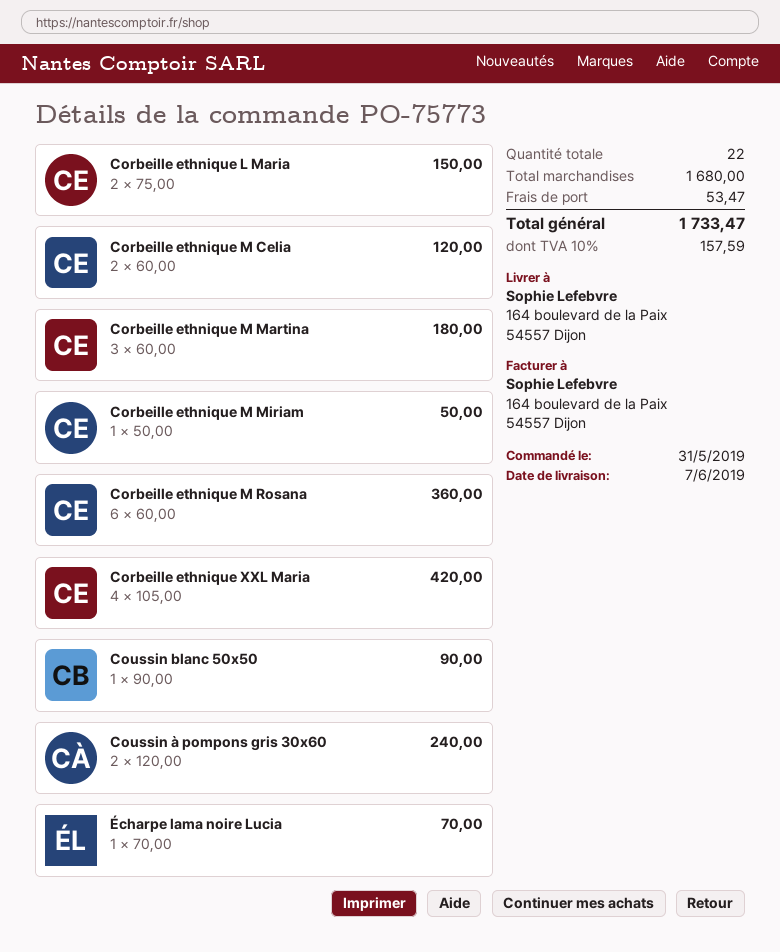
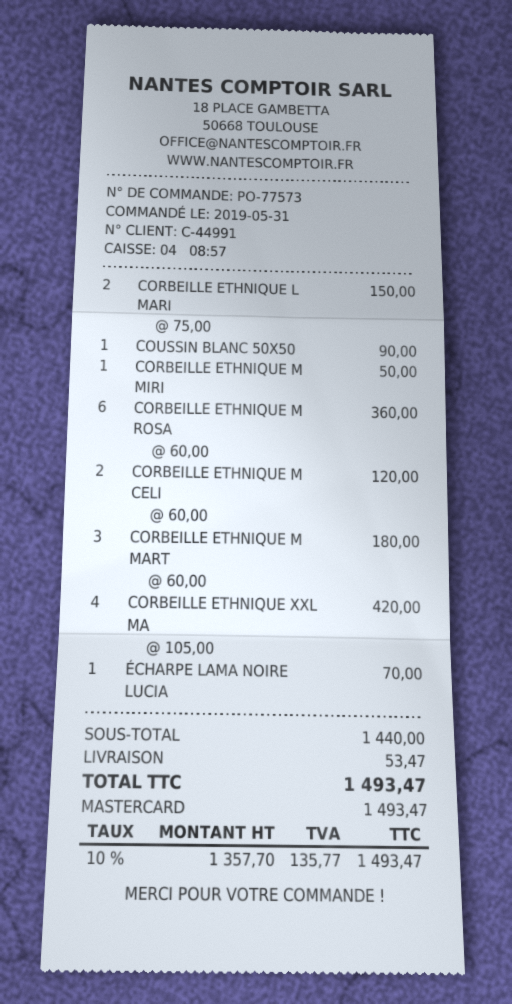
order number: PO-75773 -> PO-77573
Coussin à pompons gris 30x60: 2 x 120.00 = 240.00 -> none
subtotal: 1680.00 -> 1440.00
tax: 10% = 157.59 -> 10% = 135.77
total: 1733.47 -> 1493.47

